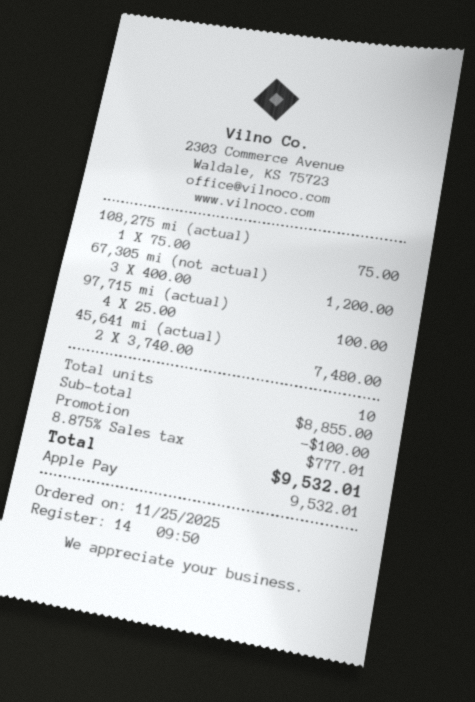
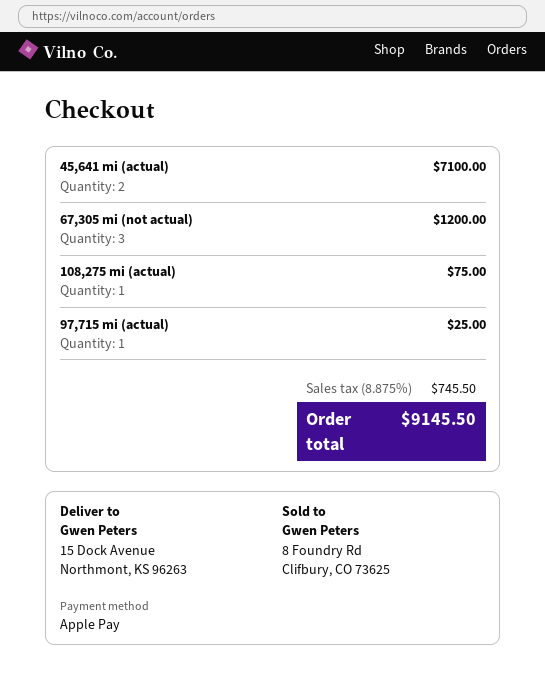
97,715 mi (actual): 4 for 100.00 -> 1 for 25.00
45,641 mi (actual): 2 for 7480.00 -> 2 for 7100.00
discount: 100.00 -> none
tax: 8.875% = 777.01 -> 8.875% = 745.50
total: 9532.01 -> 9145.50

